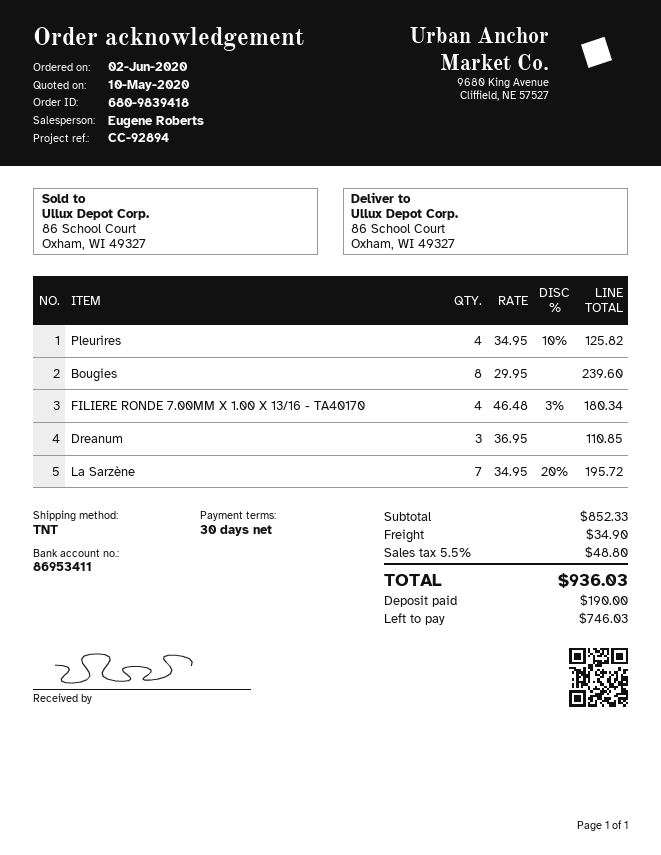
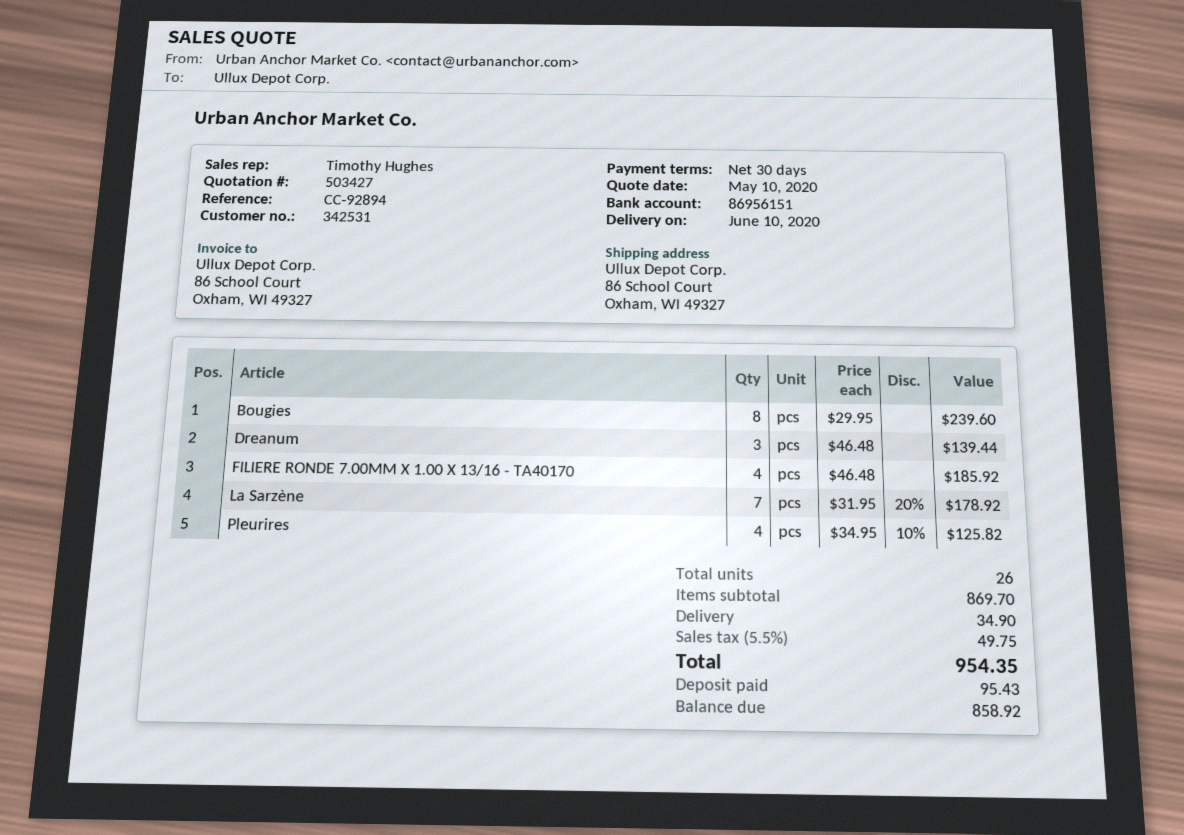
sales rep: Eugene Roberts -> Timothy Hughes
bank account: 86953411 -> 86956151
FILIERE RONDE 7.00MM X 1.00 X 13/16 - TA40170: 4 x 46.48 - 3% = 180.34 -> 4 x 46.48 = 185.92
Dreanum: 3 x 36.95 = 110.85 -> 3 x 46.48 = 139.44
La Sarzène: 7 x 34.95 - 20% = 195.72 -> 7 x 31.95 - 20% = 178.92
subtotal: 852.33 -> 869.70
tax: 5.5% = 48.80 -> 5.5% = 49.75
total: 936.03 -> 954.35
deposit: 190.00 -> 95.43
balance: 746.03 -> 858.92

